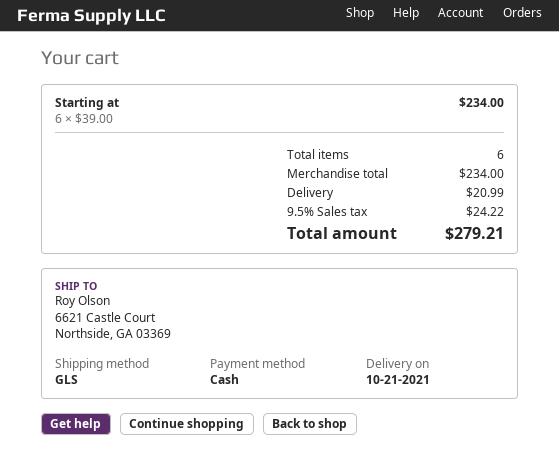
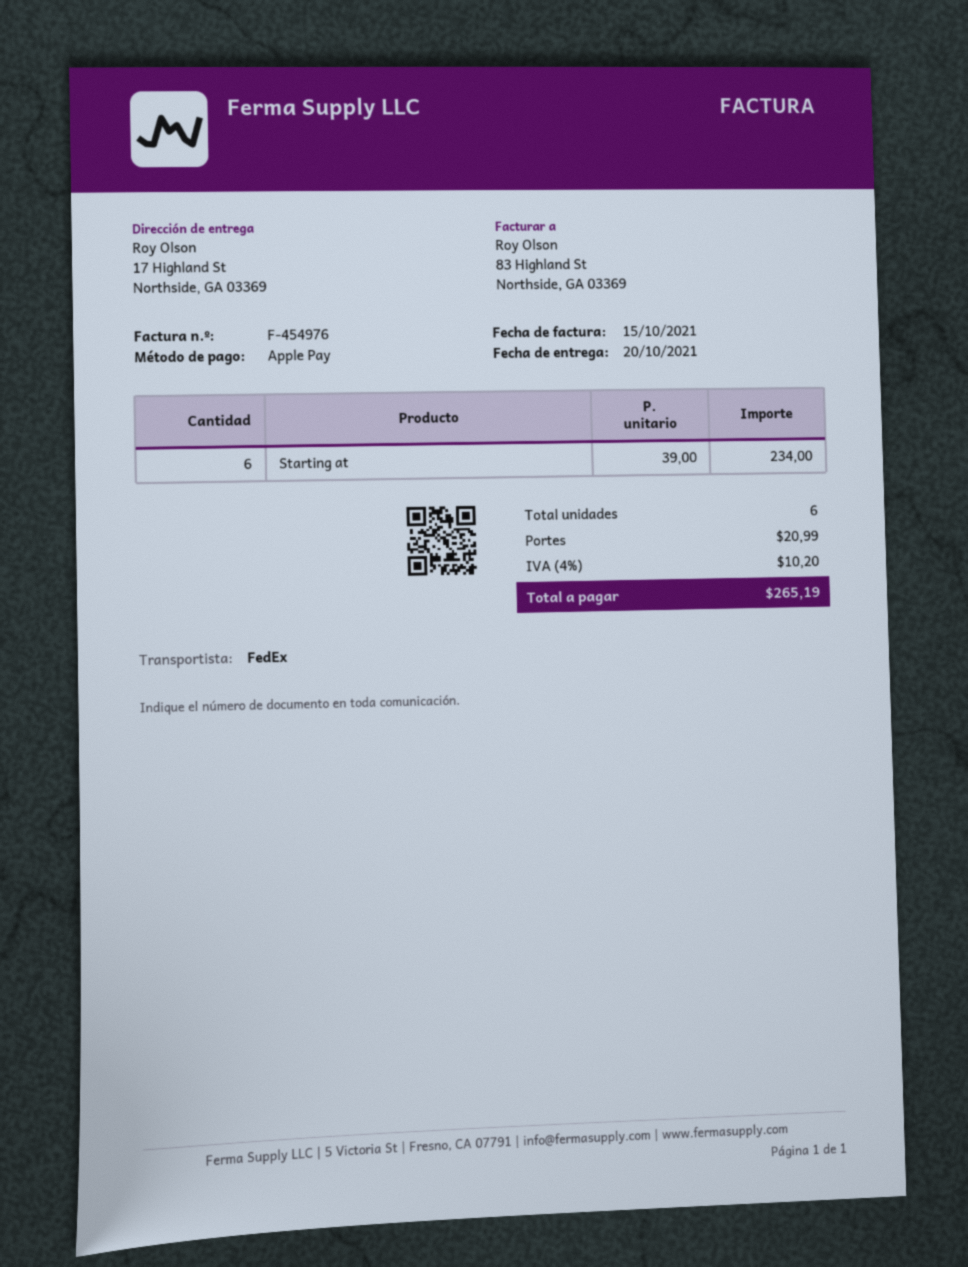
delivery date: 2021-10-21 -> 2021-10-20
payment method: cash -> Apple Pay
shipping method: GLS -> FedEx
ship to: 6621 Castle Court, Northside, GA 03369 -> 17 Highland St, Northside, GA 03369
tax: 9.5% = 24.22 -> 4% = 10.20
total: 279.21 -> 265.19

